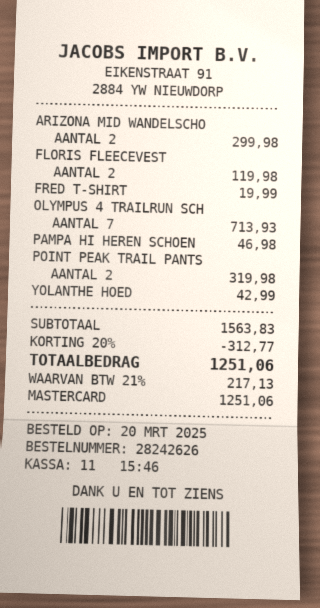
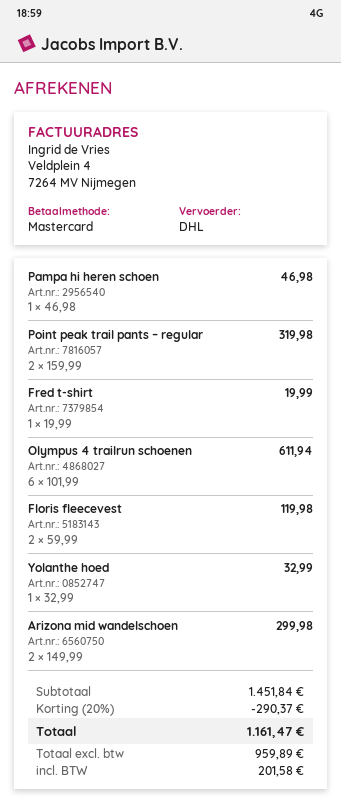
OLYMPUS 4 TRAILRUN SCH: 7 for 713.93 -> 6 for 611.94
YOLANTHE HOED: 1 for 42.99 -> 1 for 32.99
subtotal: 1563.83 -> 1451.84
discount: 20% = 312.77 -> 20% = 290.37
tax: 217.13 -> 201.58
total: 1251.06 -> 1161.47

